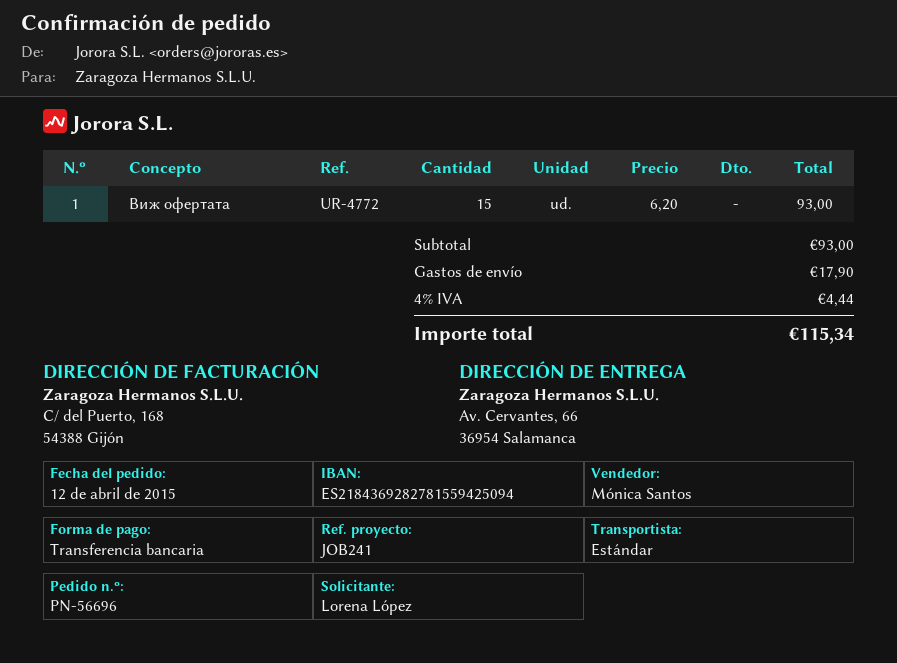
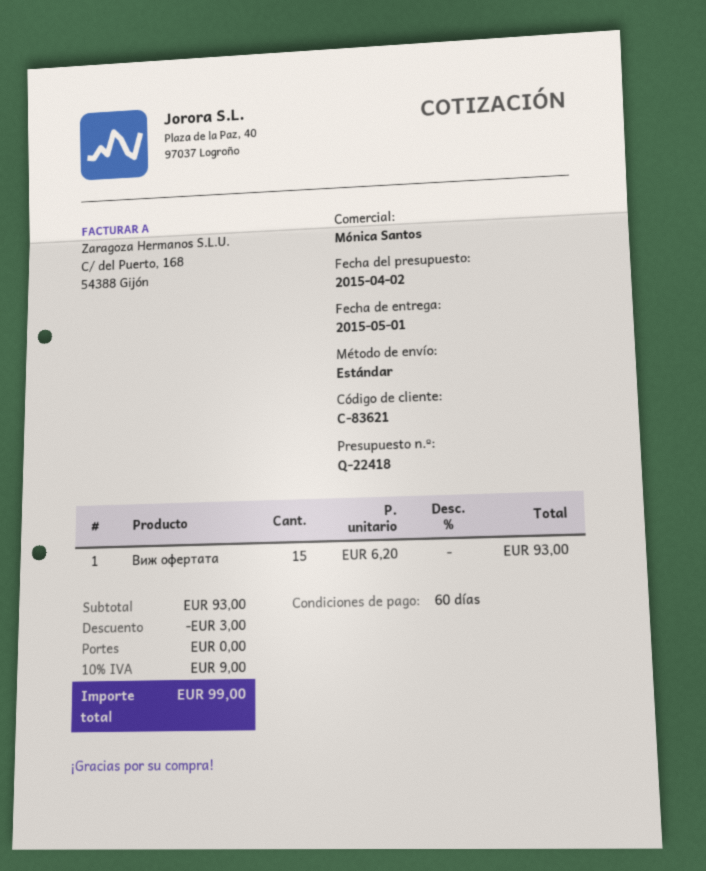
discount: none -> 3.00
shipping: 17.90 -> 0.00
tax: 4% = 4.44 -> 10% = 9.00
total: 115.34 -> 99.00

